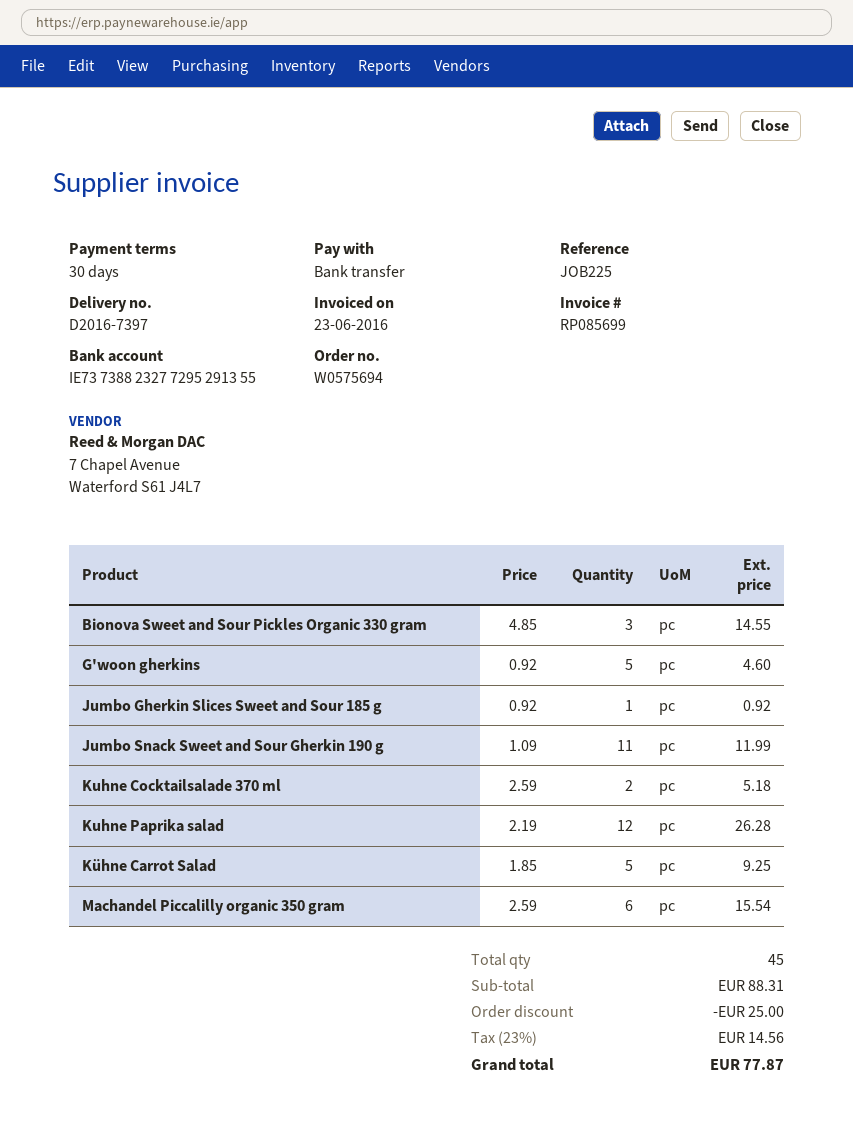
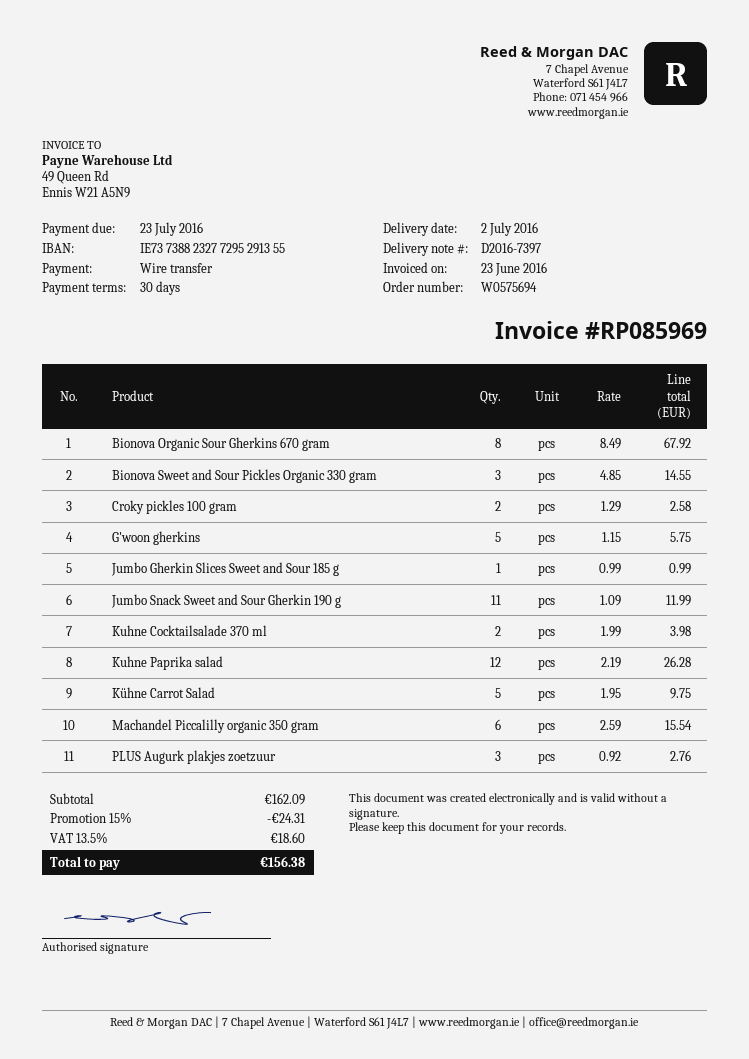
invoice number: RP085699 -> RP085969
G'woon gherkins: 5 x 0.92 = 4.60 -> 5 x 1.15 = 5.75
Jumbo Gherkin Slices Sweet and Sour 185 g: 1 x 0.92 = 0.92 -> 1 x 0.99 = 0.99
Kuhne Cocktailsalade 370 ml: 2 x 2.59 = 5.18 -> 2 x 1.99 = 3.98
Kühne Carrot Salad: 5 x 1.85 = 9.25 -> 5 x 1.95 = 9.75
Bionova Organic Sour Gherkins 670 gram: none -> 8 x 8.49 = 67.92
Croky pickles 100 gram: none -> 2 x 1.29 = 2.58
PLUS Augurk plakjes zoetzuur: none -> 3 x 0.92 = 2.76
subtotal: 88.31 -> 162.09
discount: 25.00 -> 24.31
tax: 23% = 14.56 -> 13.5% = 18.60
total: 77.87 -> 156.38

